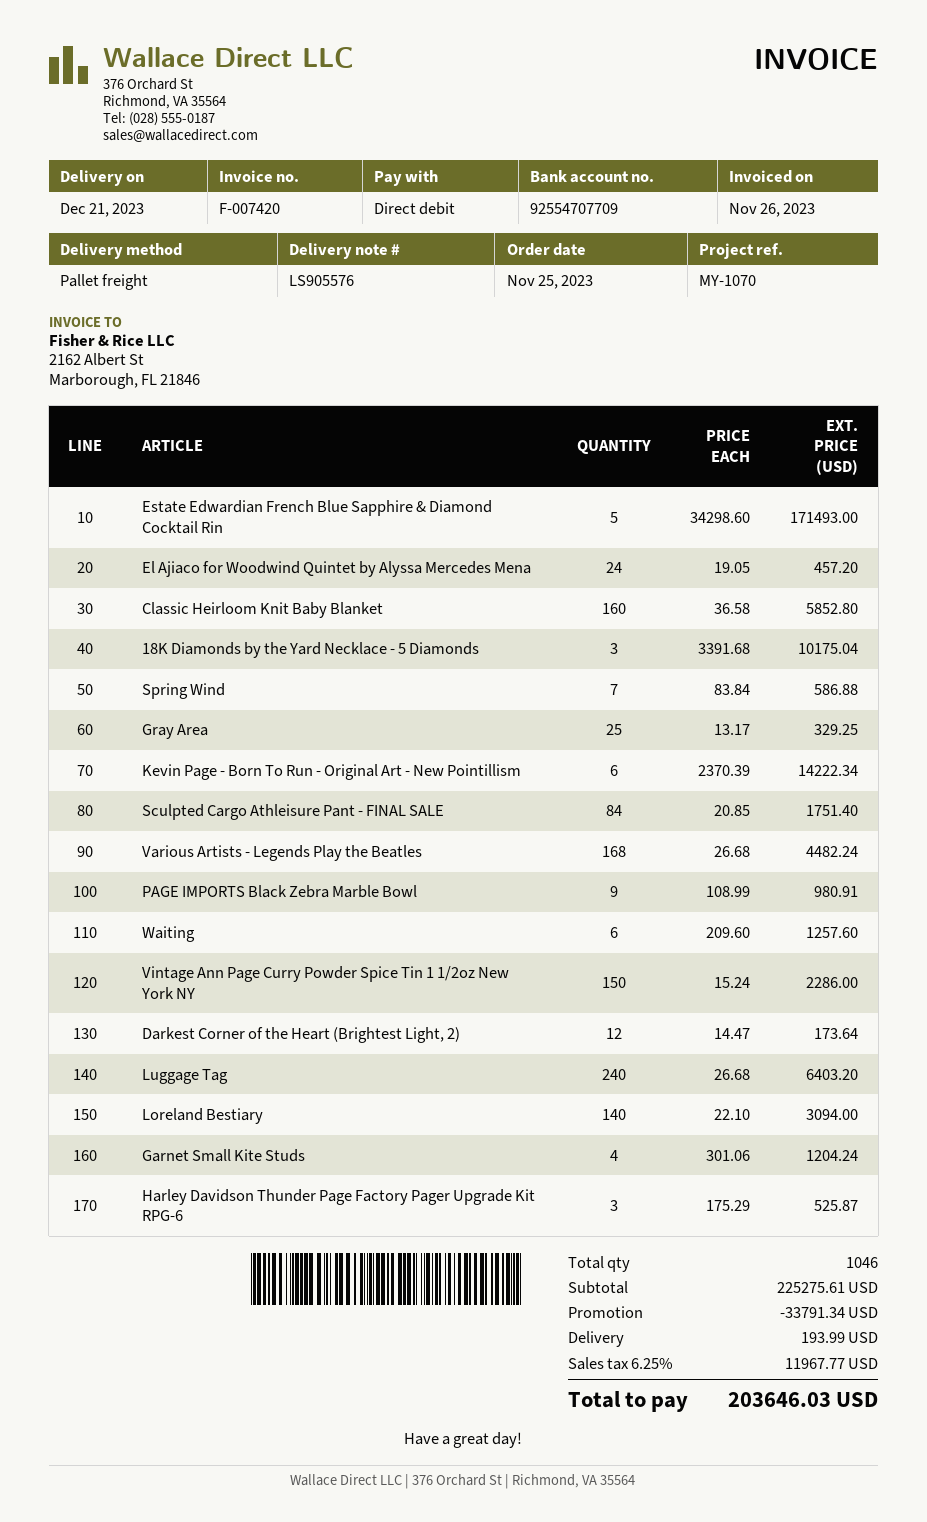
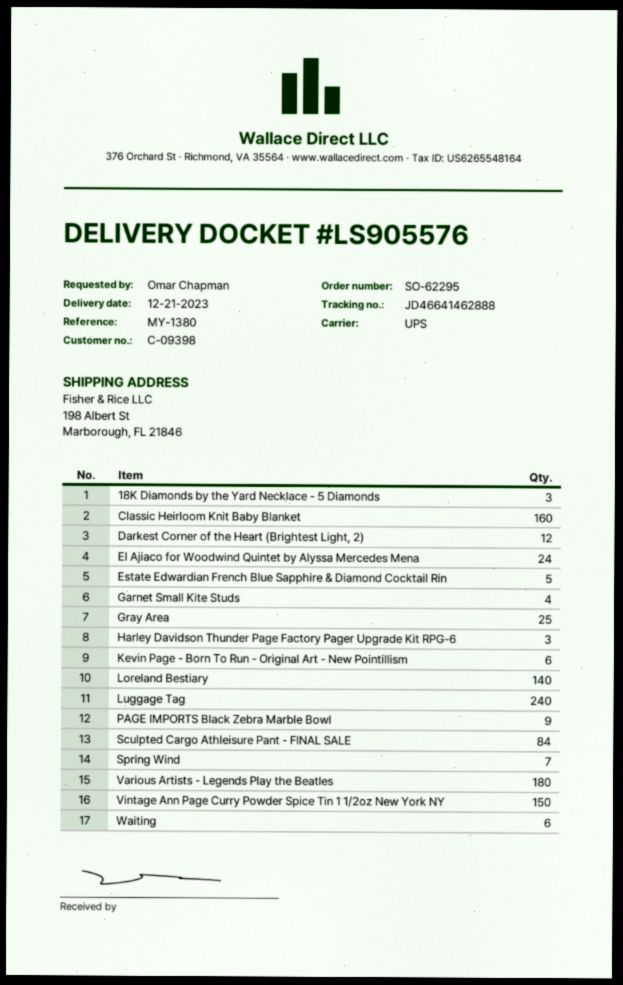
reference: MY-1070 -> MY-1380
shipping method: pallet freight -> UPS
Various Artists - Legends Play the Beatles: 168 -> 180

